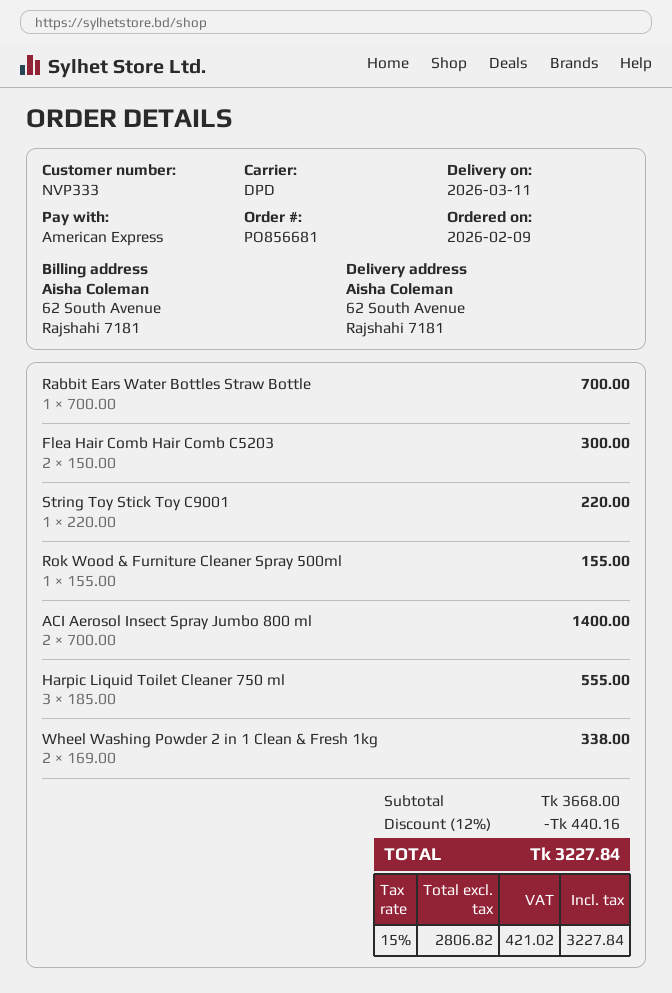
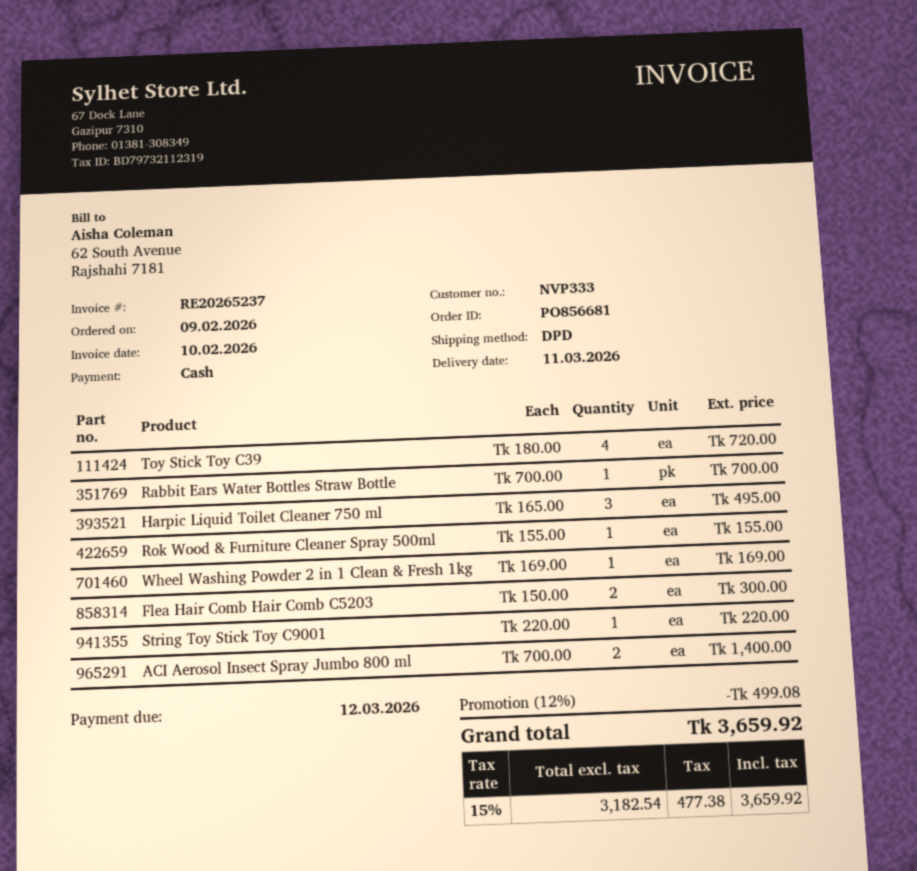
payment method: American Express -> cash
Harpic Liquid Toilet Cleaner 750 ml: 3 x 185.00 = 555.00 -> 3 x 165.00 = 495.00
Wheel Washing Powder 2 in 1 Clean & Fresh 1kg: 2 x 169.00 = 338.00 -> 1 x 169.00 = 169.00
Toy Stick Toy C39: none -> 4 x 180.00 = 720.00
discount: 12% = 440.16 -> 12% = 499.08
net: 2806.82 -> 3182.54
tax: 15% = 421.02 -> 15% = 477.38
total: 3227.84 -> 3659.92

